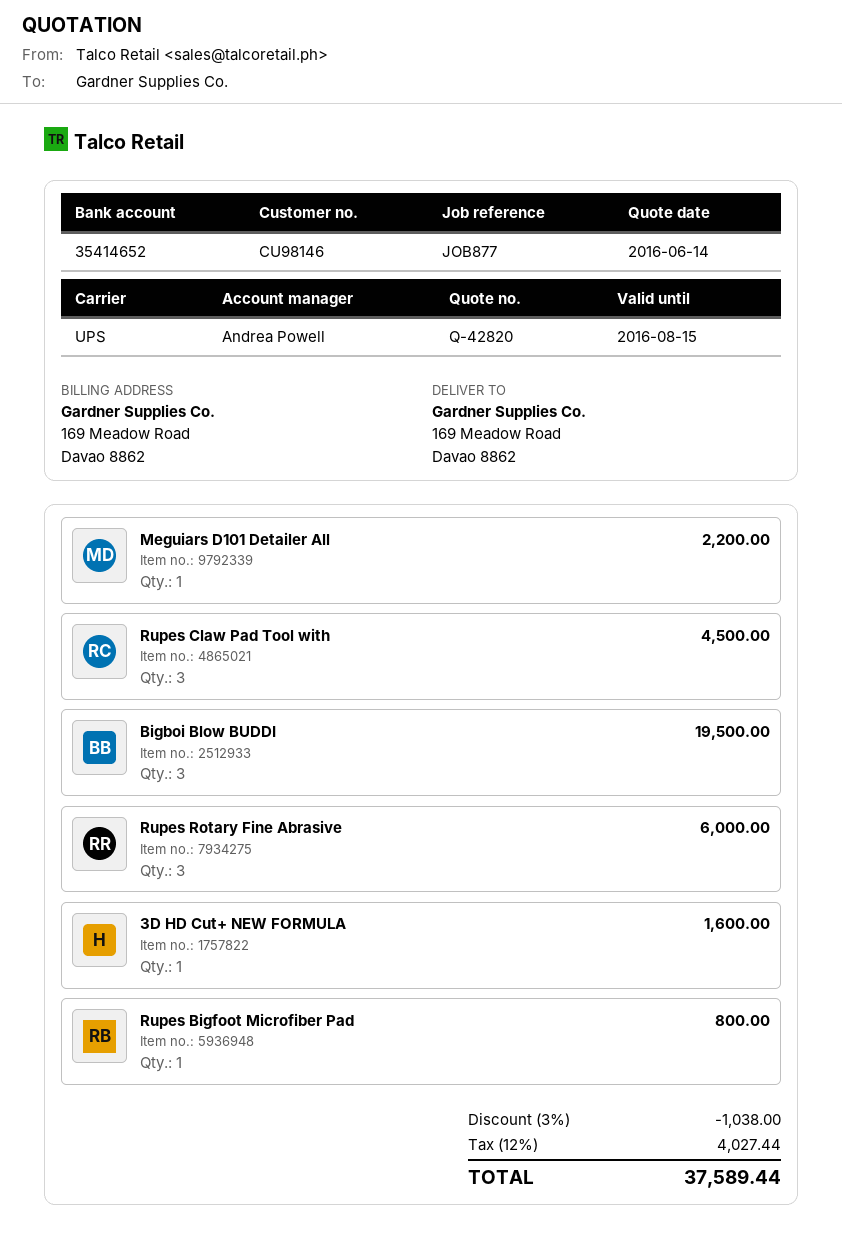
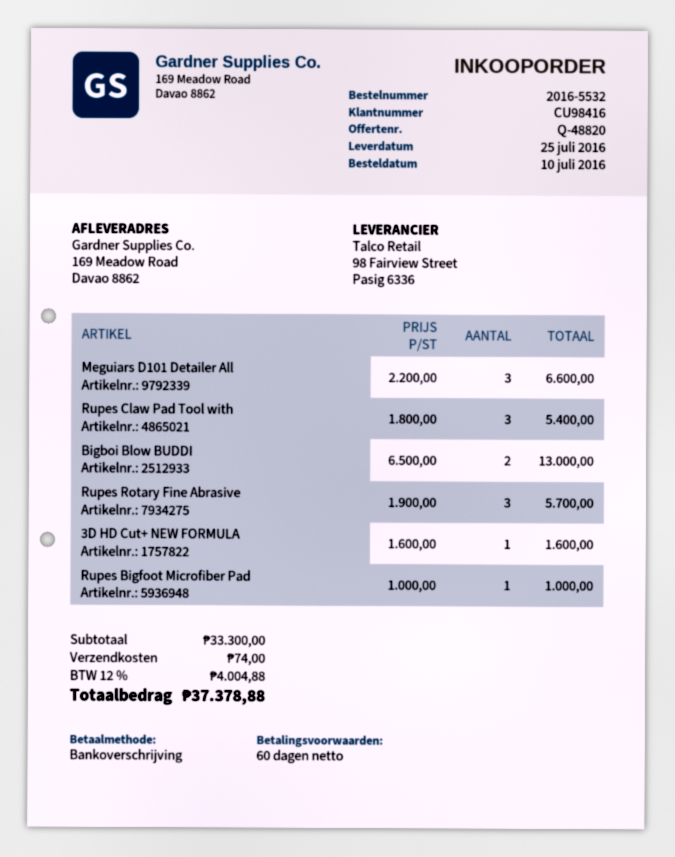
quote number: Q-42820 -> Q-48820
customer number: CU98146 -> CU98416
Meguiars D101 Detailer All: 1 for 2200.00 -> 3 for 6600.00
Rupes Claw Pad Tool with: 3 for 4500.00 -> 3 for 5400.00
Bigboi Blow BUDDI: 3 for 19500.00 -> 2 for 13000.00
Rupes Rotary Fine Abrasive: 3 for 6000.00 -> 3 for 5700.00
Rupes Bigfoot Microfiber Pad: 1 for 800.00 -> 1 for 1000.00
discount: 3% = 1038.00 -> none
shipping: none -> 74.00
tax: 12% = 4027.44 -> 12% = 4004.88
total: 37589.44 -> 37378.88

